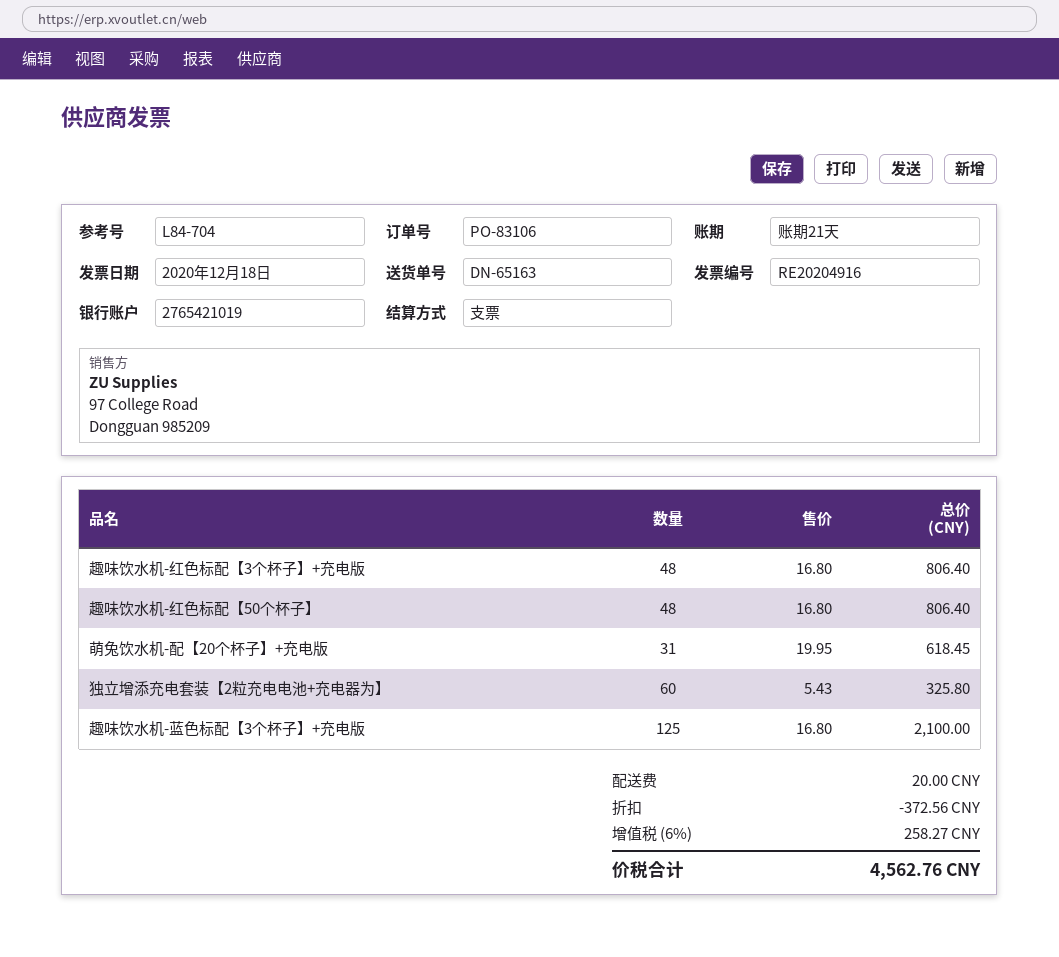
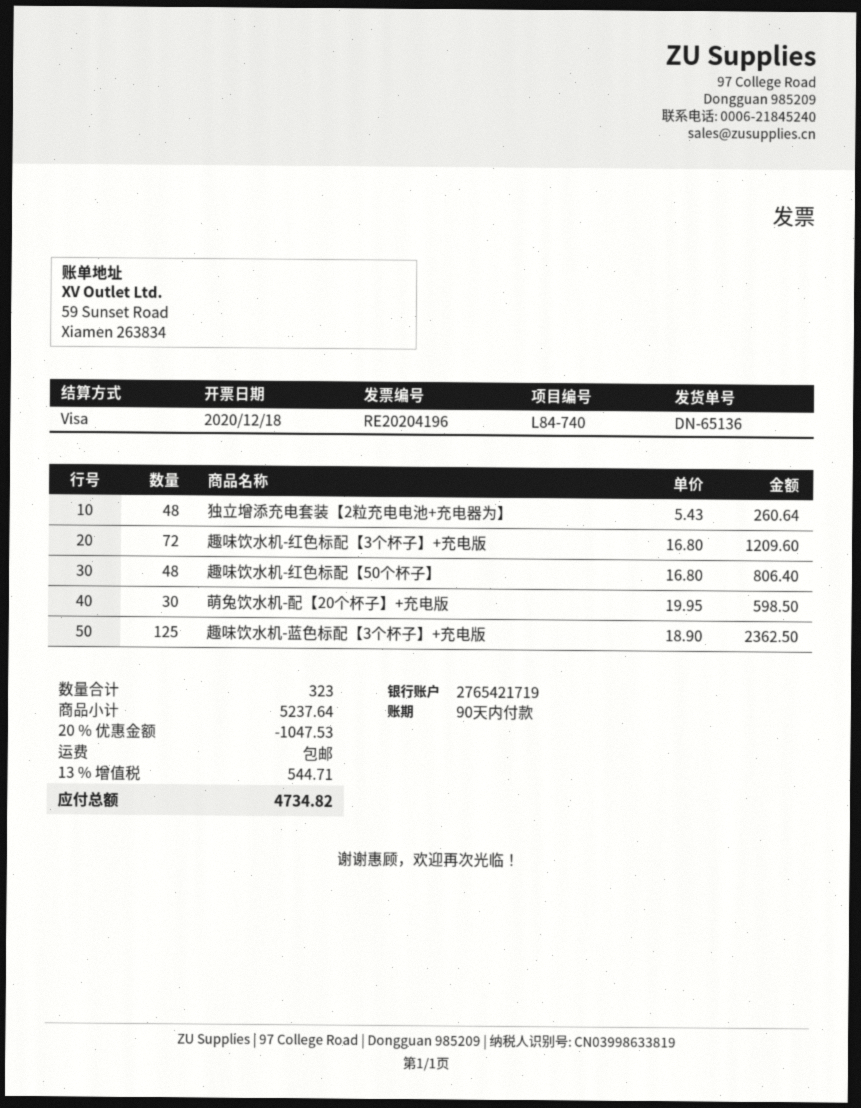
delivery note number: DN-65163 -> DN-65136
invoice number: RE20204916 -> RE20204196
payment terms: 21 days -> 90 days
reference: L84-704 -> L84-740
payment method: cheque -> Visa
bank account: 2765421019 -> 2765421719
趣味饮水机-红色标配【3个杯子】+充电版: 48 x 16.80 = 806.40 -> 72 x 16.80 = 1209.60
萌兔饮水机-配【20个杯子】+充电版: 31 x 19.95 = 618.45 -> 30 x 19.95 = 598.50
独立增添充电套装【2粒充电电池+充电器为】: 60 x 5.43 = 325.80 -> 48 x 5.43 = 260.64
趣味饮水机-蓝色标配【3个杯子】+充电版: 125 x 16.80 = 2100.00 -> 125 x 18.90 = 2362.50
discount: 372.56 -> 1047.53
shipping: 20.00 -> 0.00
tax: 6% = 258.27 -> 13% = 544.71
total: 4562.76 -> 4734.82

